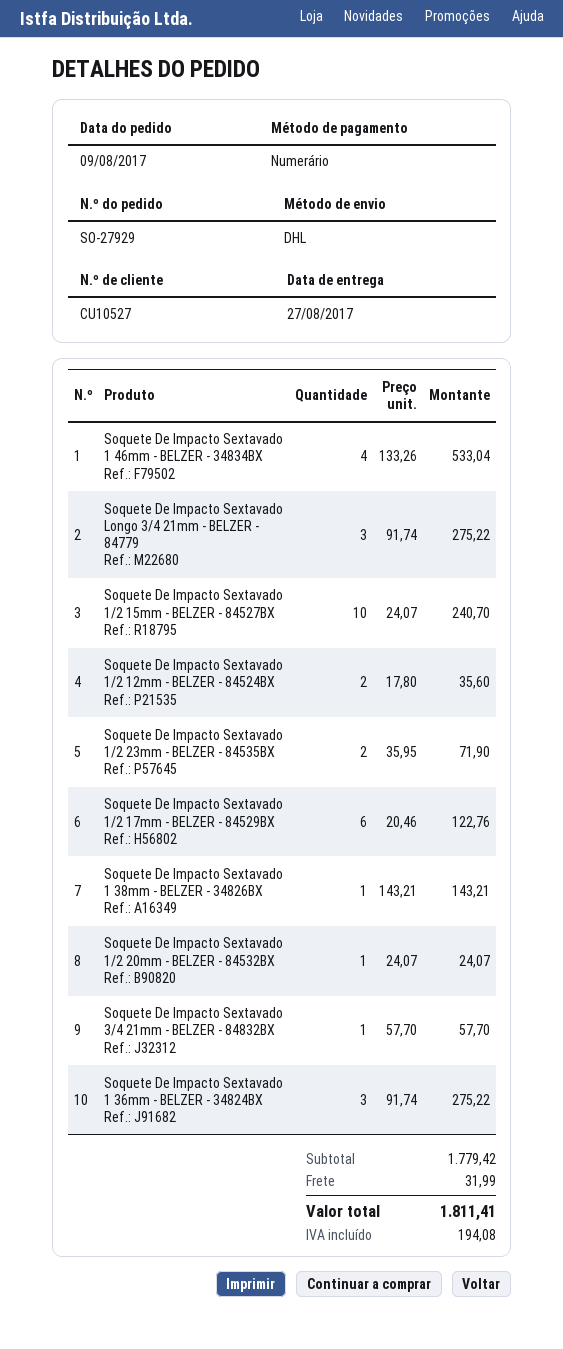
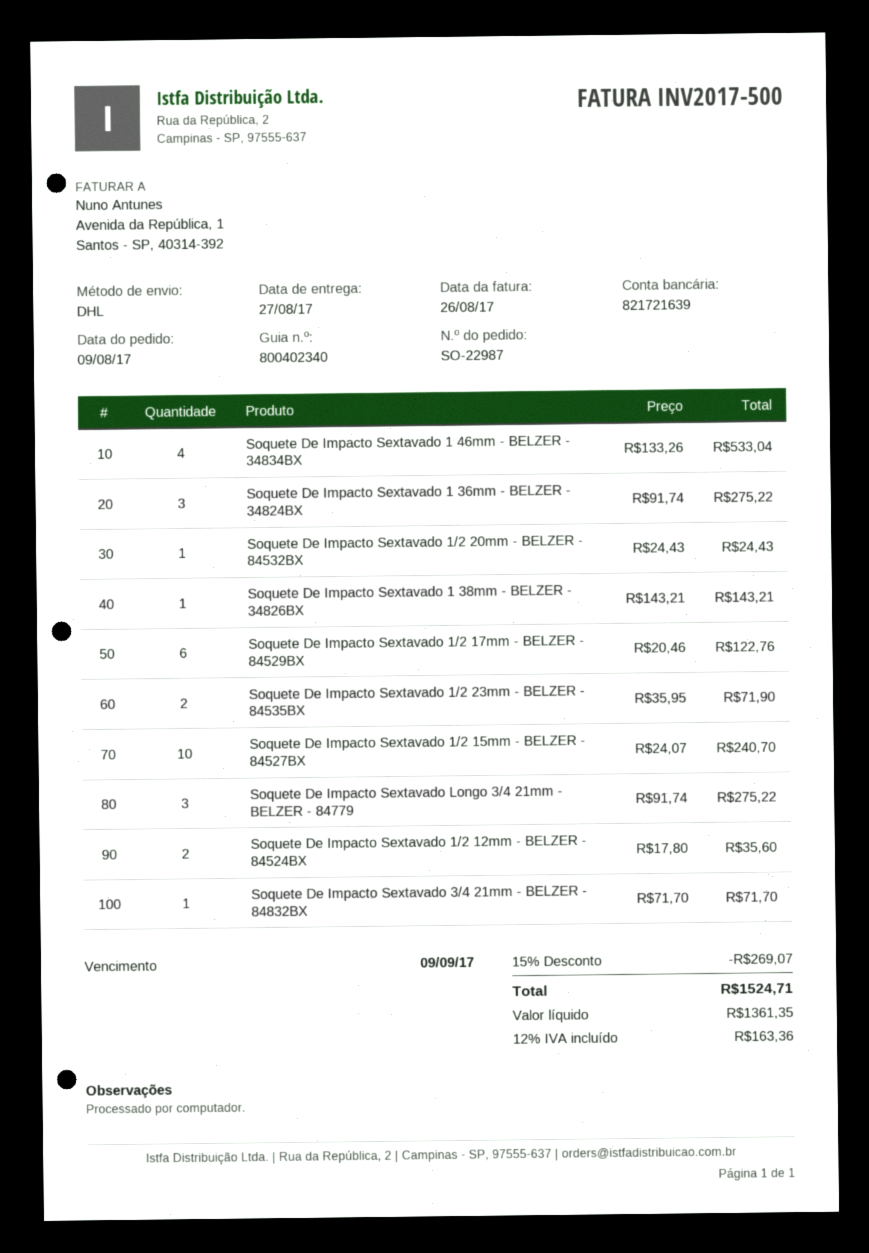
order number: SO-27929 -> SO-22987
Soquete De Impacto Sextavado 1/2 20mm - BELZER - 84532BX: 1 x 24.07 = 24.07 -> 1 x 24.43 = 24.43
Soquete De Impacto Sextavado 3/4 21mm - BELZER - 84832BX: 1 x 57.70 = 57.70 -> 1 x 71.70 = 71.70
discount: none -> 15% = 269.07
shipping: 31.99 -> none
tax: 194.08 -> 163.36
total: 1811.41 -> 1524.71

